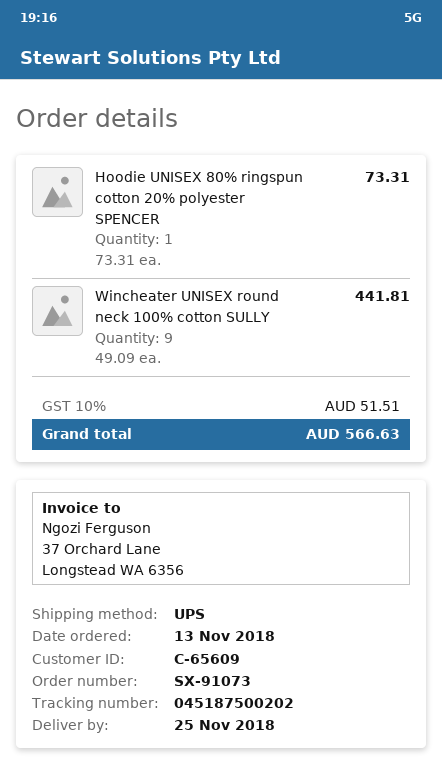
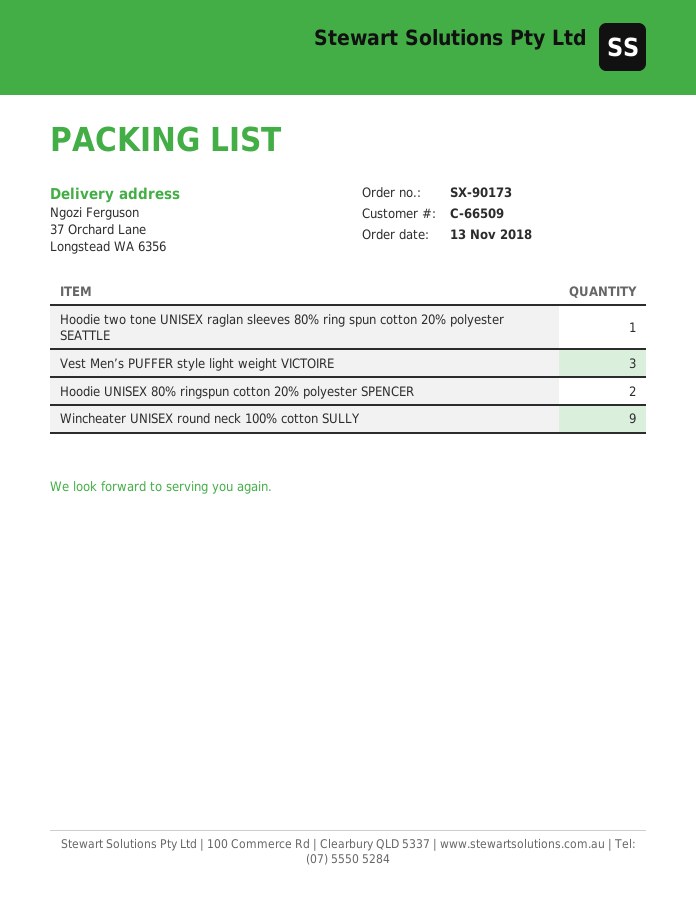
order number: SX-91073 -> SX-90173
customer number: C-65609 -> C-66509
Hoodie UNISEX 80% ringspun cotton 20% polyester SPENCER: 1 -> 2
Hoodie two tone UNISEX raglan sleeves 80% ring spun cotton 20% polyester SEATTLE: none -> 1
Vest Men’s PUFFER style light weight VICTOIRE: none -> 3

